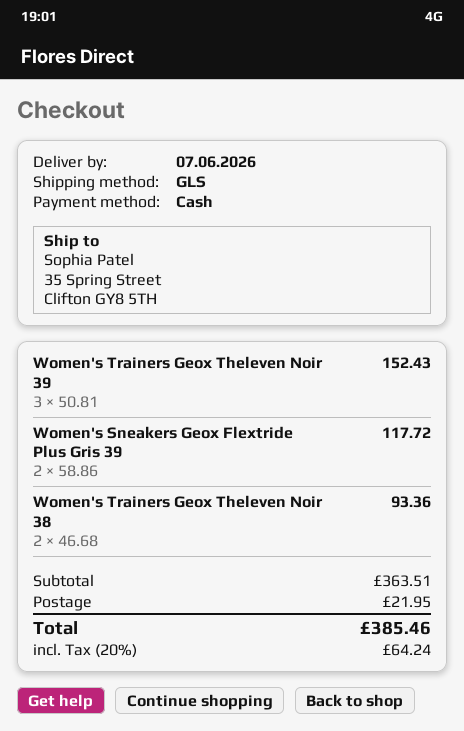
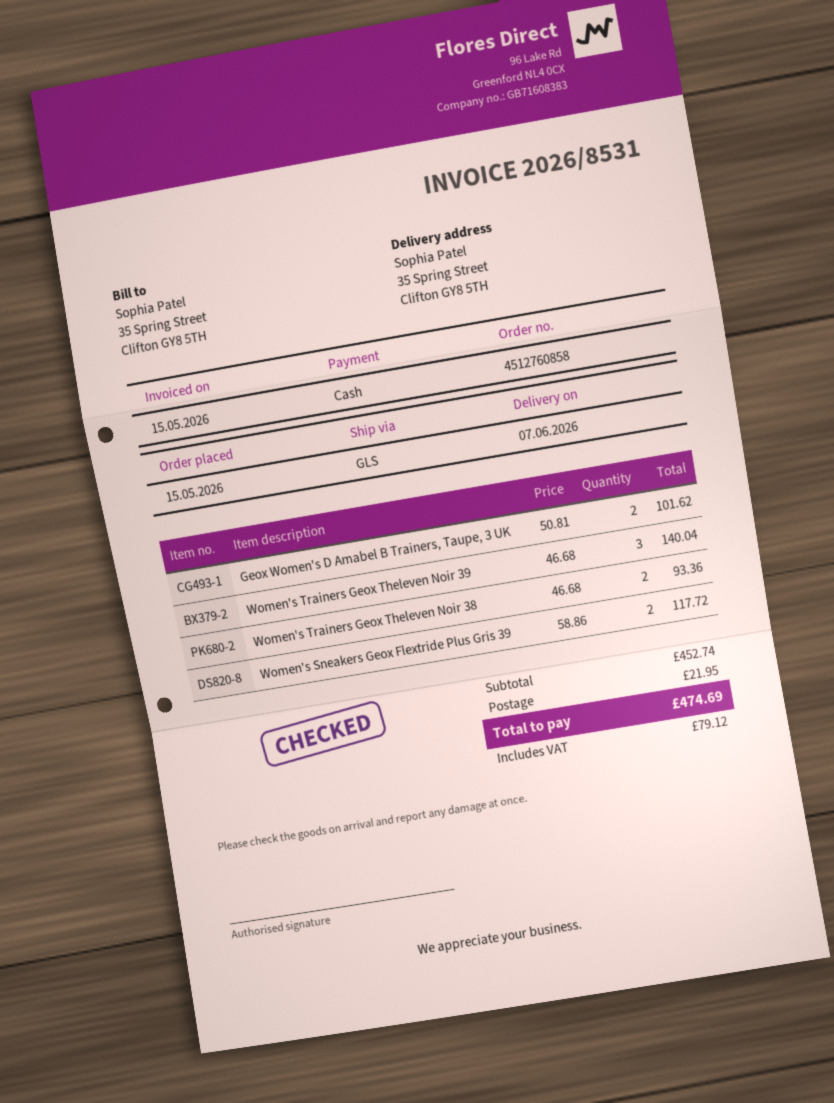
Women's Trainers Geox Theleven Noir 39: 3 x 50.81 = 152.43 -> 3 x 46.68 = 140.04
Geox Women's D Amabel B Trainers, Taupe, 3 UK: none -> 2 x 50.81 = 101.62
subtotal: 363.51 -> 452.74
tax: 64.24 -> 79.12
total: 385.46 -> 474.69

